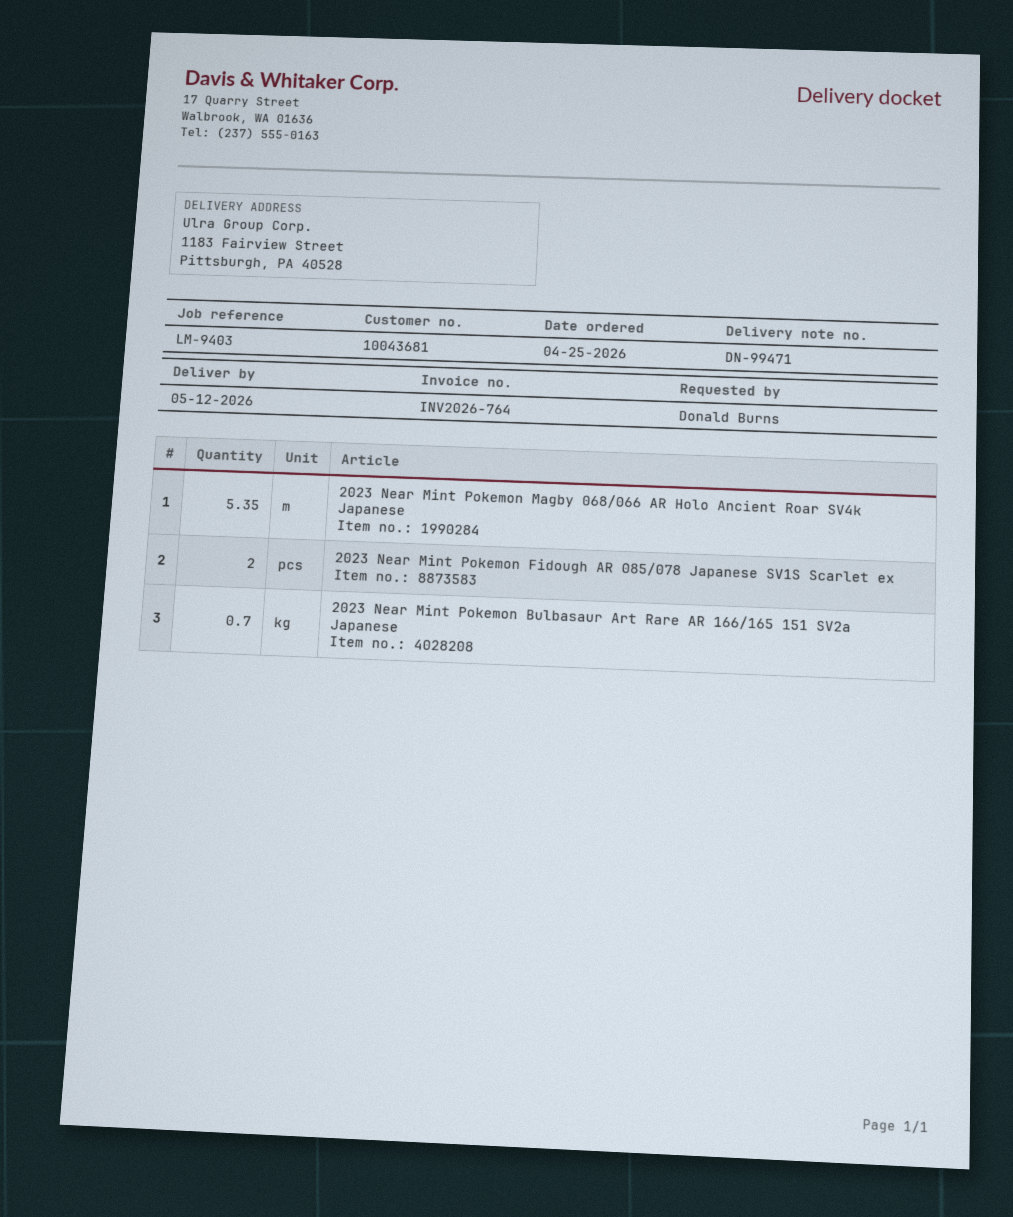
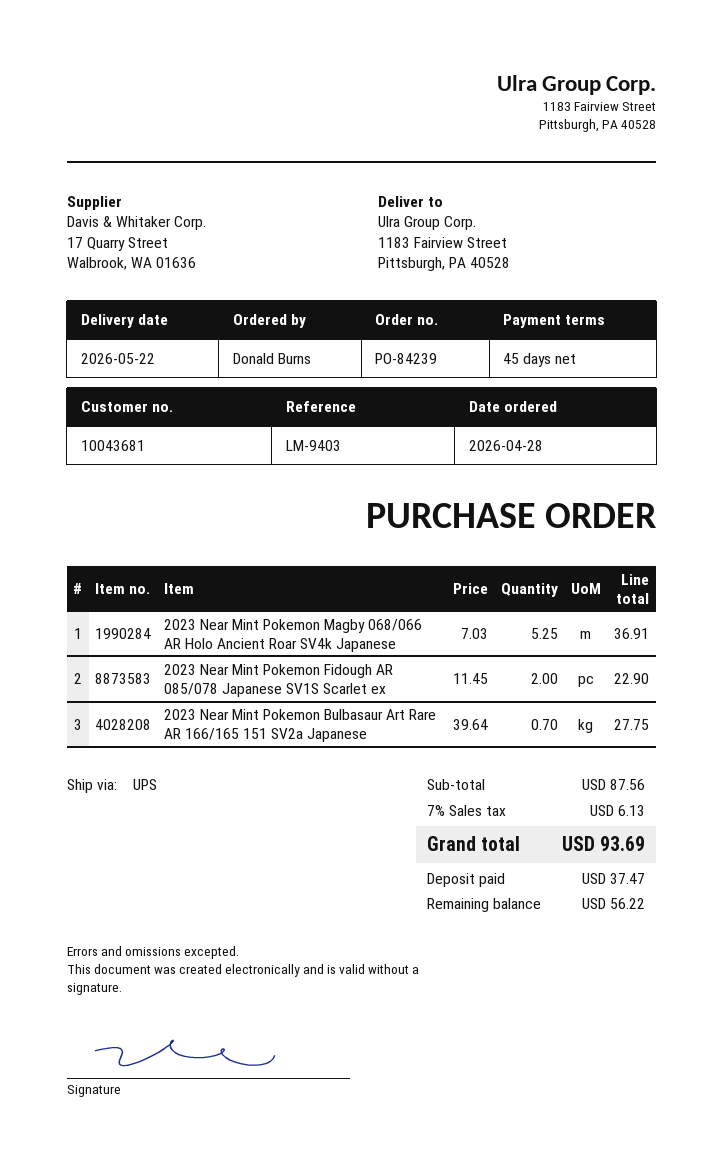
order date: 2026-04-25 -> 2026-04-28
delivery date: 2026-05-12 -> 2026-05-22
2023 Near Mint Pokemon Magby 068/066 AR Holo Ancient Roar SV4k Japanese: 5.35 -> 5.25

